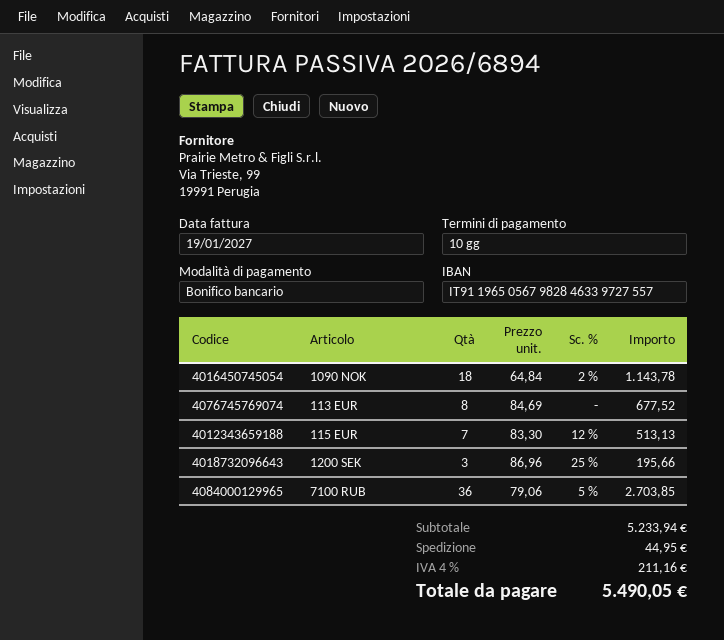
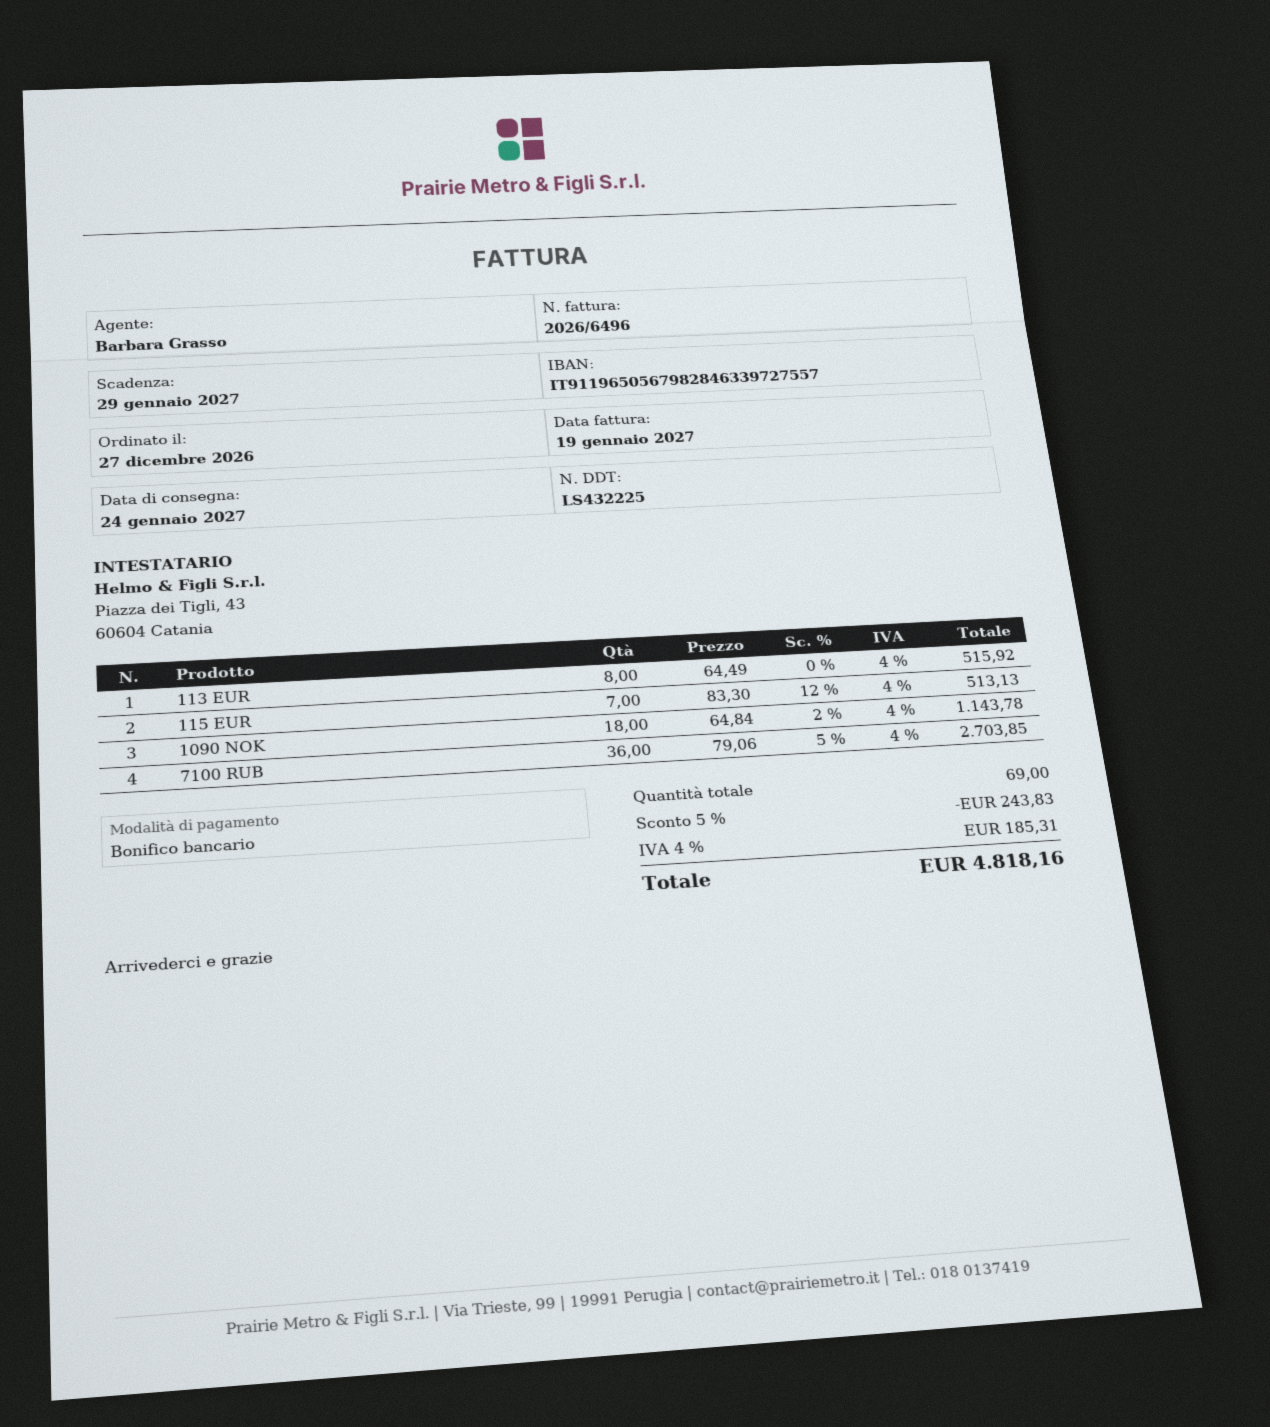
invoice number: 2026/6894 -> 2026/6496
113 EUR: 8 x 84.69 = 677.52 -> 8 x 64.49 = 515.92
1200 SEK: 3 x 86.96 - 25% = 195.66 -> none
discount: none -> 5% = 243.83
shipping: 44.95 -> none
tax: 4% = 211.16 -> 4% = 185.31
total: 5490.05 -> 4818.16

